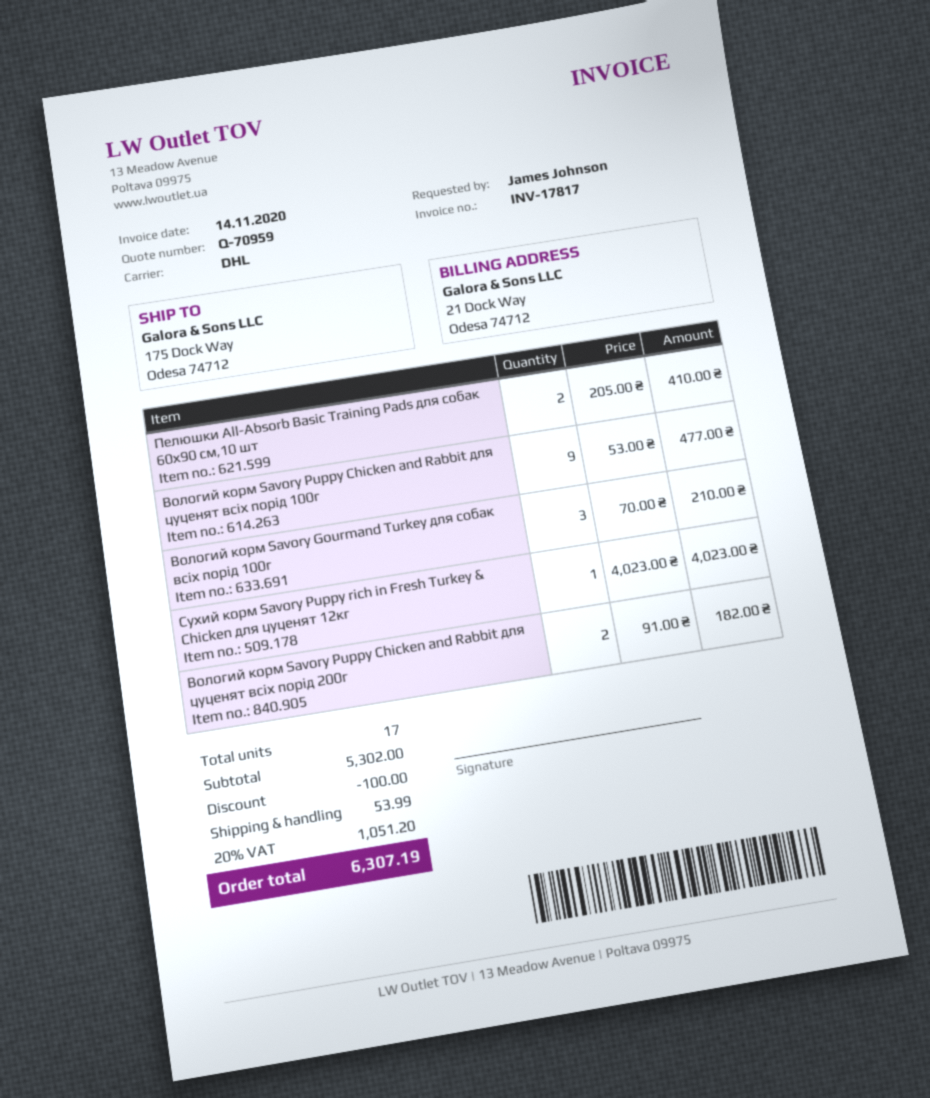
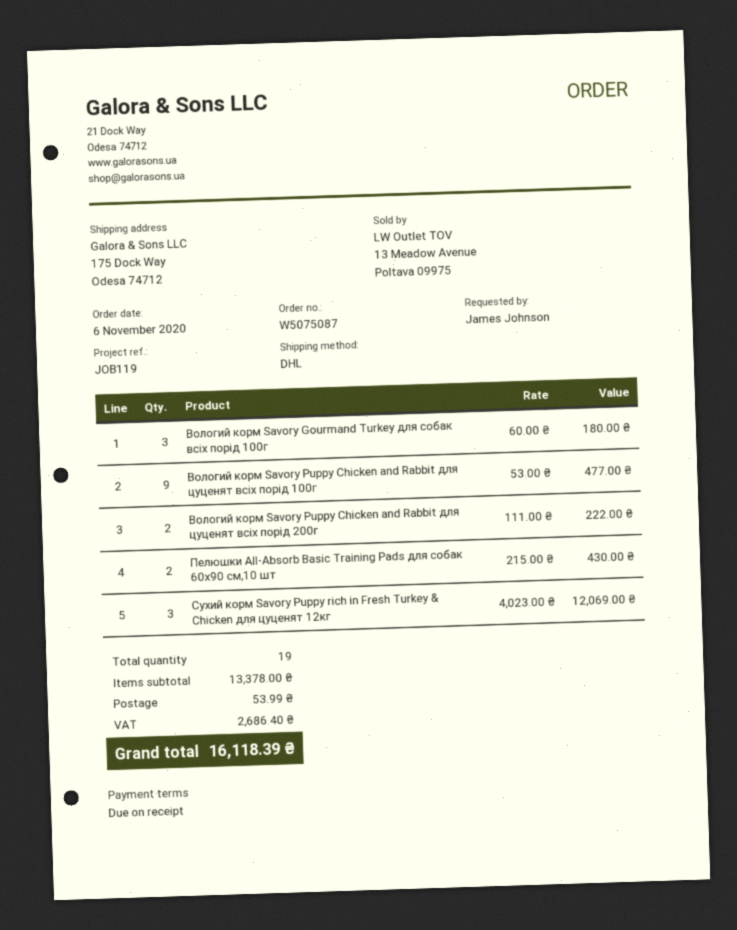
Пелюшки All-Absorb Basic Training Pads для собак 60х90 см,10 шт: 2 x 205.00 = 410.00 -> 2 x 215.00 = 430.00
Вологий корм Savory Gourmand Turkey для собак всіх порід 100г: 3 x 70.00 = 210.00 -> 3 x 60.00 = 180.00
Сухий корм Savory Puppy rich in Fresh Turkey & Chicken для цуценят 12кг: 1 x 4023.00 = 4023.00 -> 3 x 4023.00 = 12069.00
Вологий корм Savory Puppy Chicken and Rabbit для цуценят всіх порід 200г: 2 x 91.00 = 182.00 -> 2 x 111.00 = 222.00
total quantity: 17 -> 19
subtotal: 5302.00 -> 13378.00
discount: 100.00 -> none
tax: 1051.20 -> 2686.40
total: 6307.19 -> 16118.39

